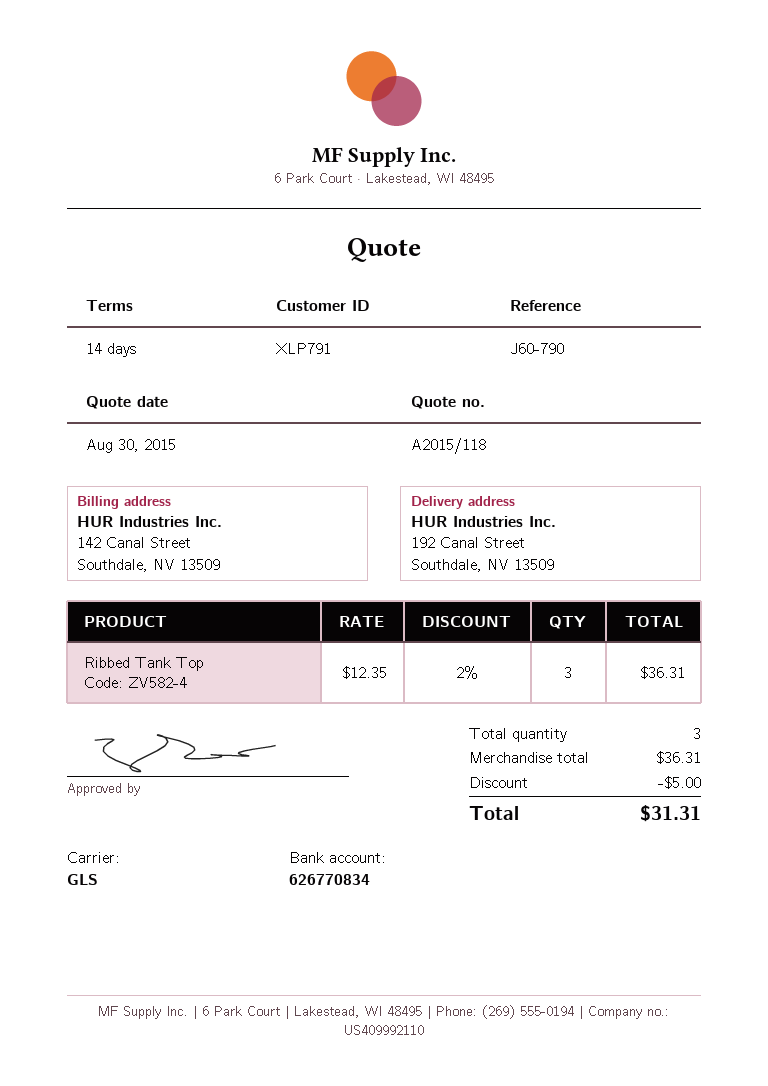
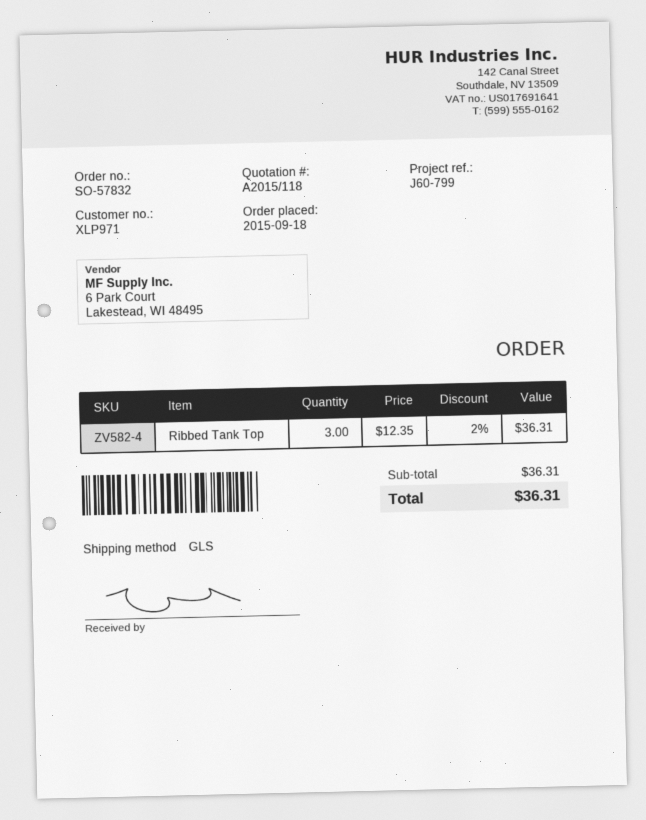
customer number: XLP791 -> XLP971
reference: J60-790 -> J60-799
discount: 5.00 -> none
total: 31.31 -> 36.31

